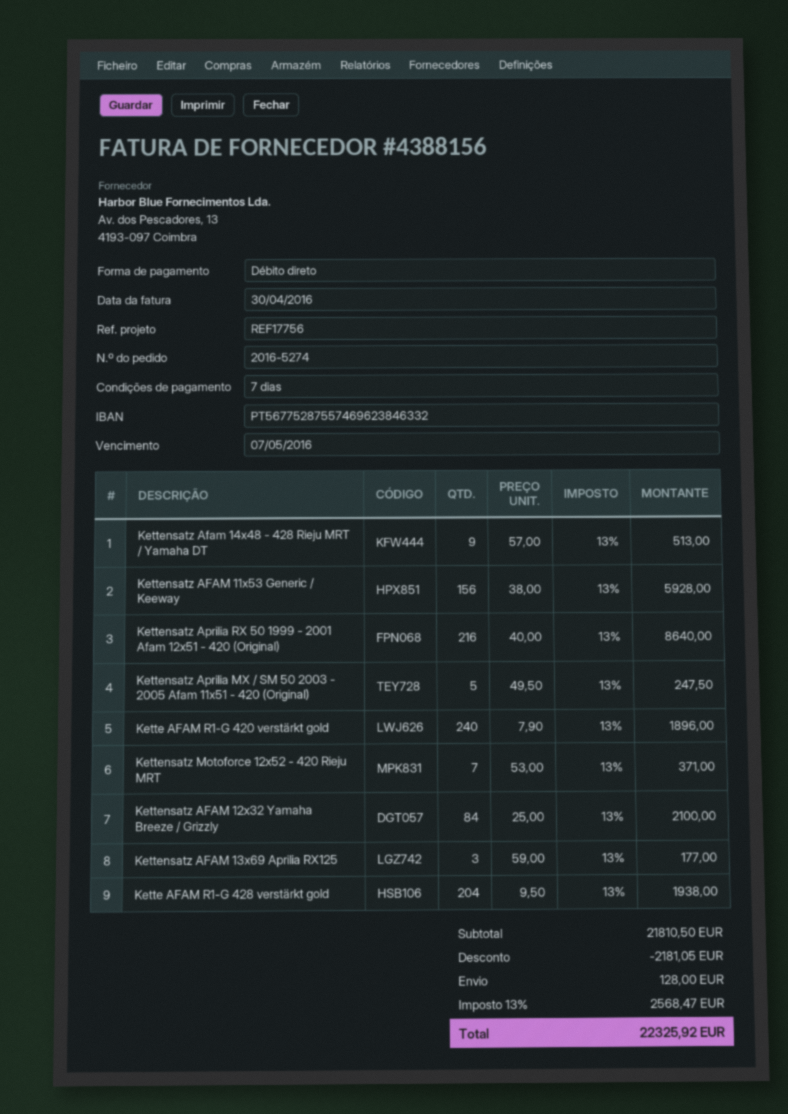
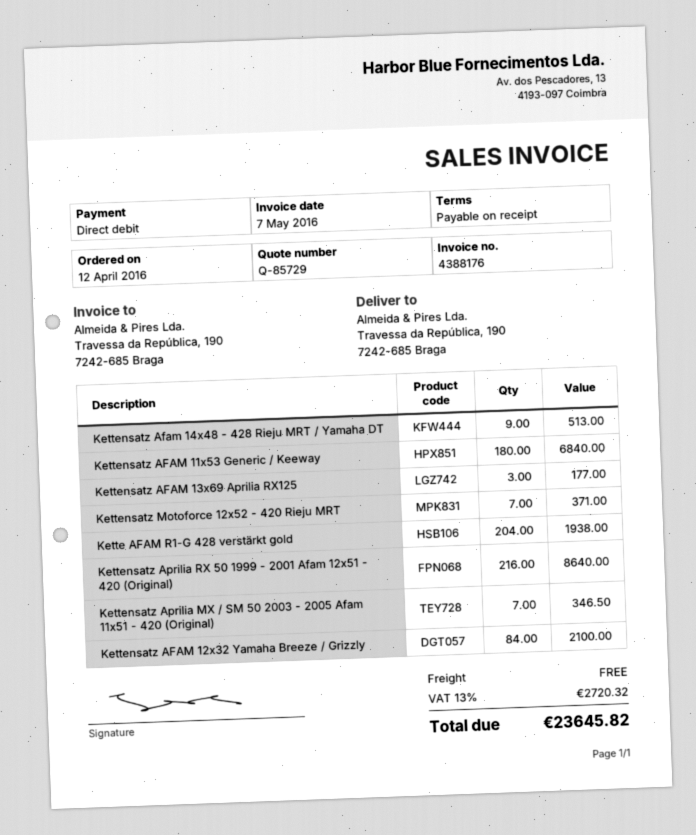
invoice number: 4388156 -> 4388176
invoice date: 2016-04-30 -> 2016-05-07
payment terms: 7 days -> on receipt
Kettensatz AFAM 11x53 Generic / Keeway: 156 for 5928.00 -> 180 for 6840.00
Kettensatz Aprilia MX / SM 50 2003 - 2005 Afam 11x51 - 420 (Original): 5 for 247.50 -> 7 for 346.50
Kette AFAM R1-G 420 verstärkt gold: 240 for 1896.00 -> none
discount: 2181.05 -> none
shipping: 128.00 -> 0.00
tax: 13% = 2568.47 -> 13% = 2720.32
total: 22325.92 -> 23645.82

